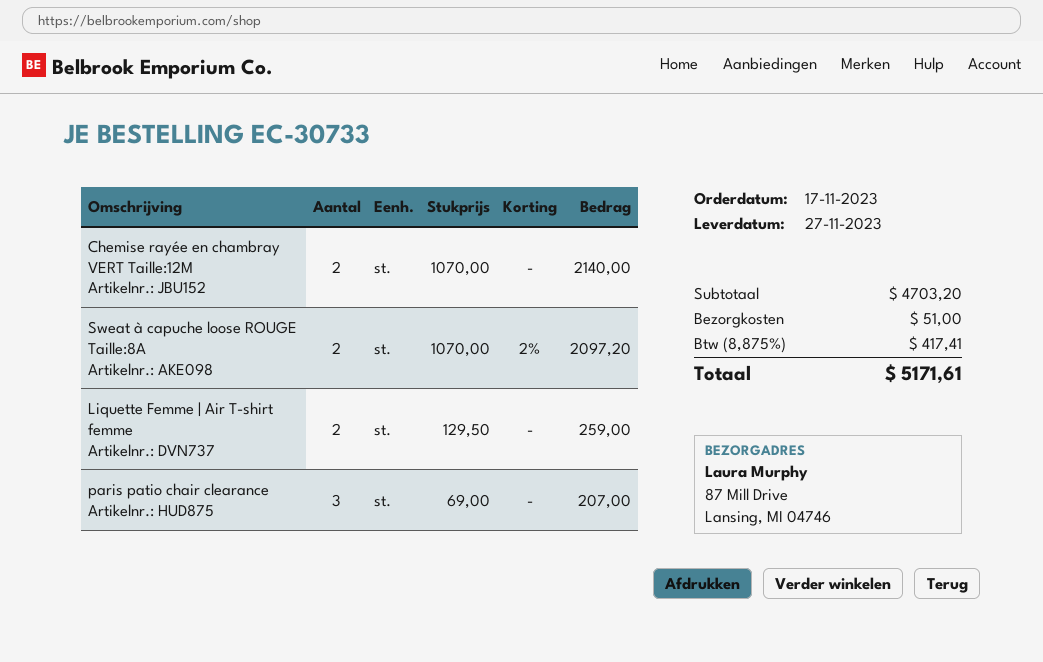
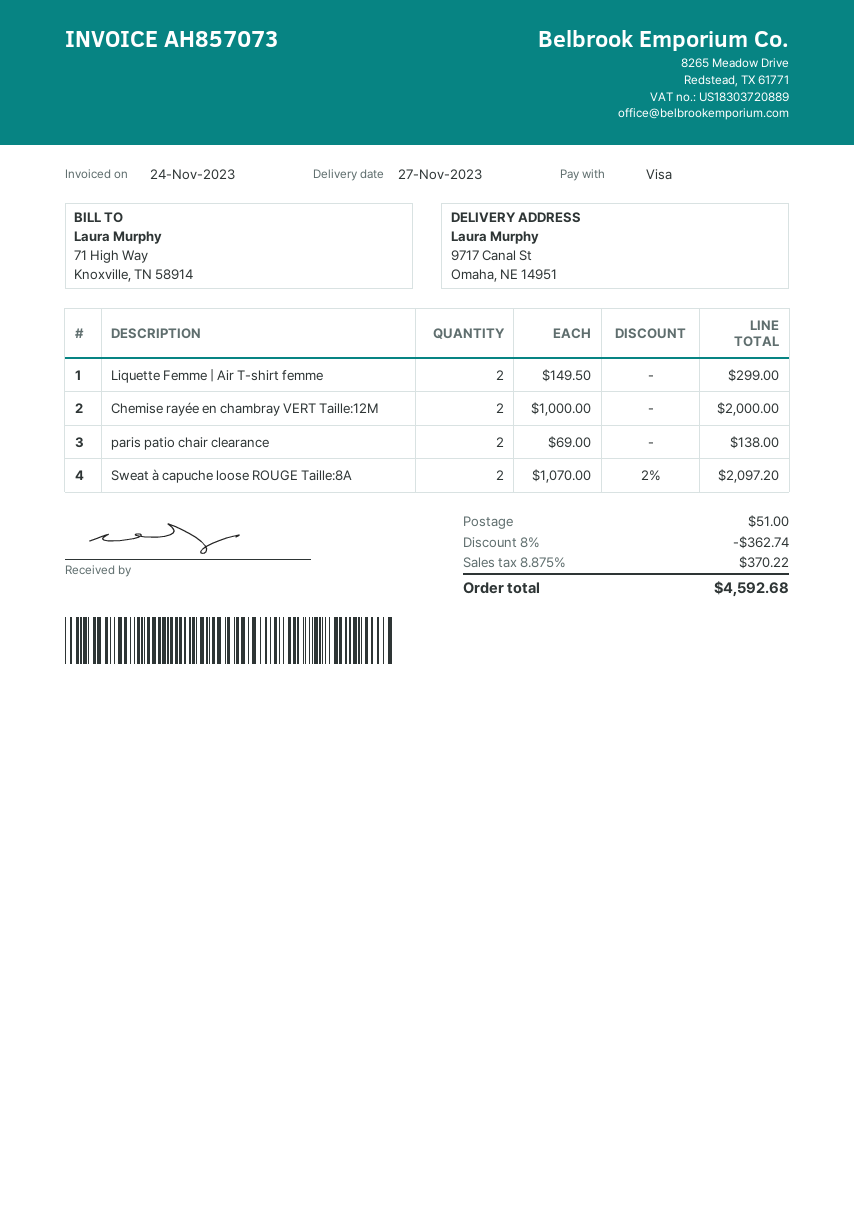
ship to: 87 Mill Drive, Lansing, MI 04746 -> 9717 Canal St, Omaha, NE 14951
Chemise rayée en chambray VERT Taille:12M: 2 x 1070.00 = 2140.00 -> 2 x 1000.00 = 2000.00
Liquette Femme | Air T-shirt femme: 2 x 129.50 = 259.00 -> 2 x 149.50 = 299.00
paris patio chair clearance: 3 x 69.00 = 207.00 -> 2 x 69.00 = 138.00
discount: none -> 8% = 362.74
tax: 8.875% = 417.41 -> 8.875% = 370.22
total: 5171.61 -> 4592.68

